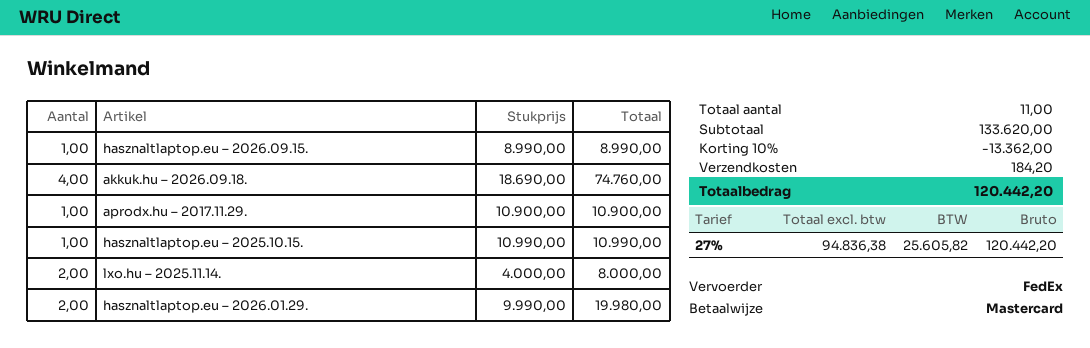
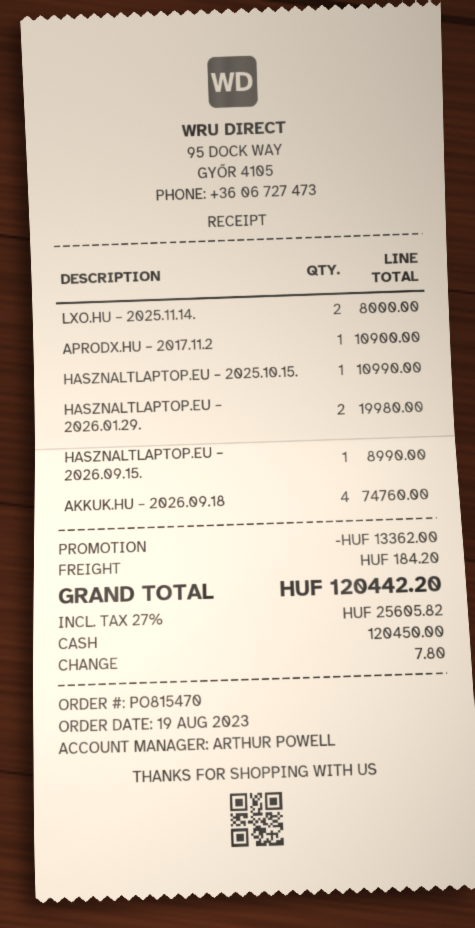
payment method: Mastercard -> cash

